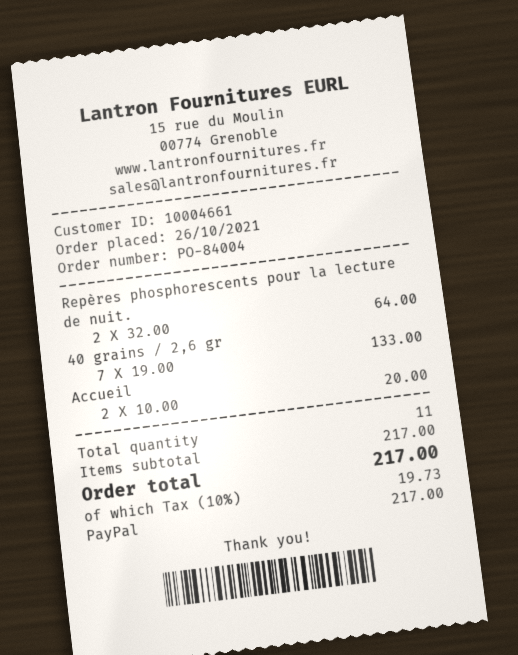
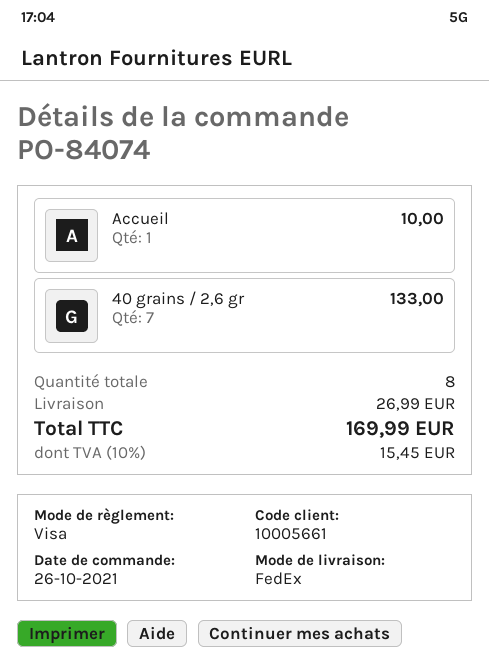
order number: PO-84004 -> PO-84074
customer number: 10004661 -> 10005661
payment method: PayPal -> Visa
Repères phosphorescents pour la lecture de nuit.: 2 for 64.00 -> none
Accueil: 2 for 20.00 -> 1 for 10.00
total quantity: 11 -> 8
shipping: none -> 26.99
tax: 10% = 19.73 -> 10% = 15.45
total: 217.00 -> 169.99

